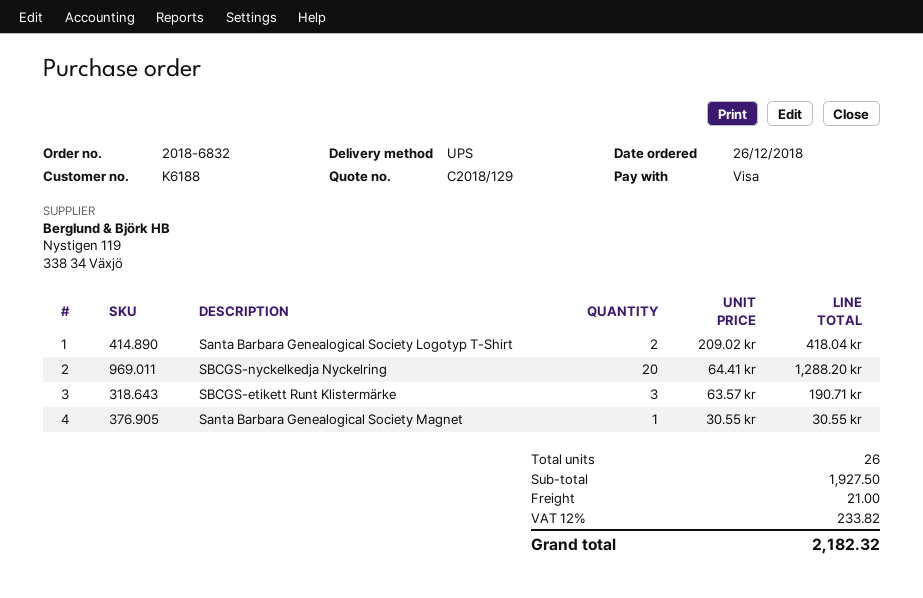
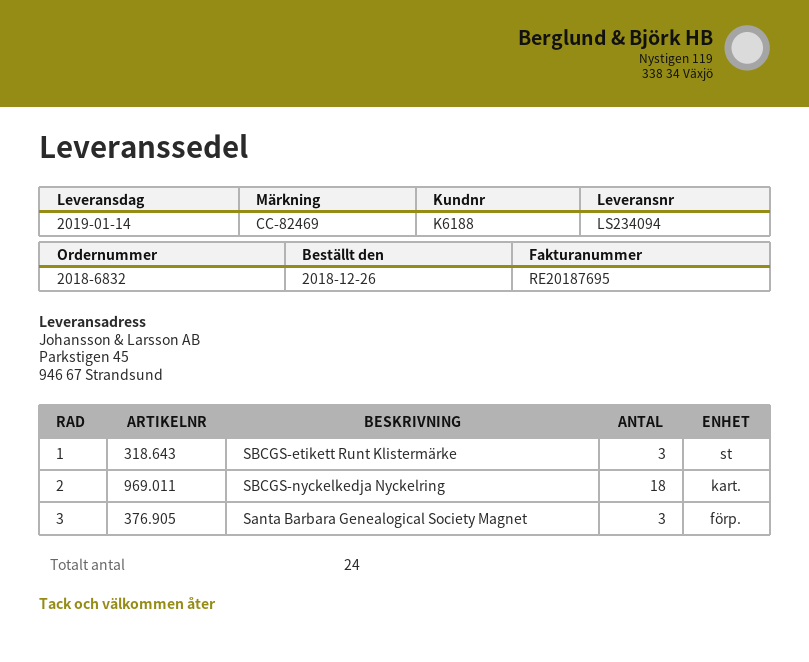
Santa Barbara Genealogical Society Logotyp T-Shirt: 2 -> none
SBCGS-nyckelkedja Nyckelring: 20 -> 18
Santa Barbara Genealogical Society Magnet: 1 -> 3
total quantity: 26 -> 24

